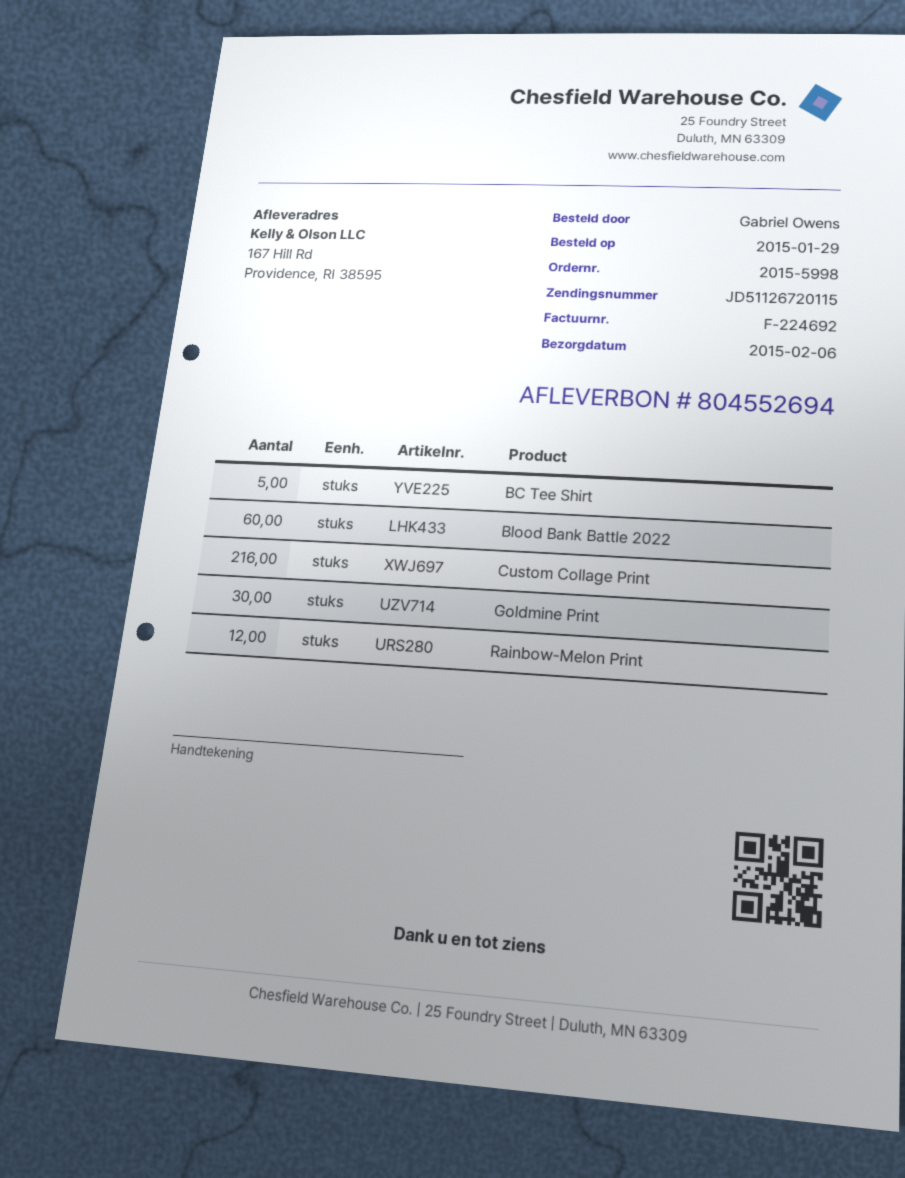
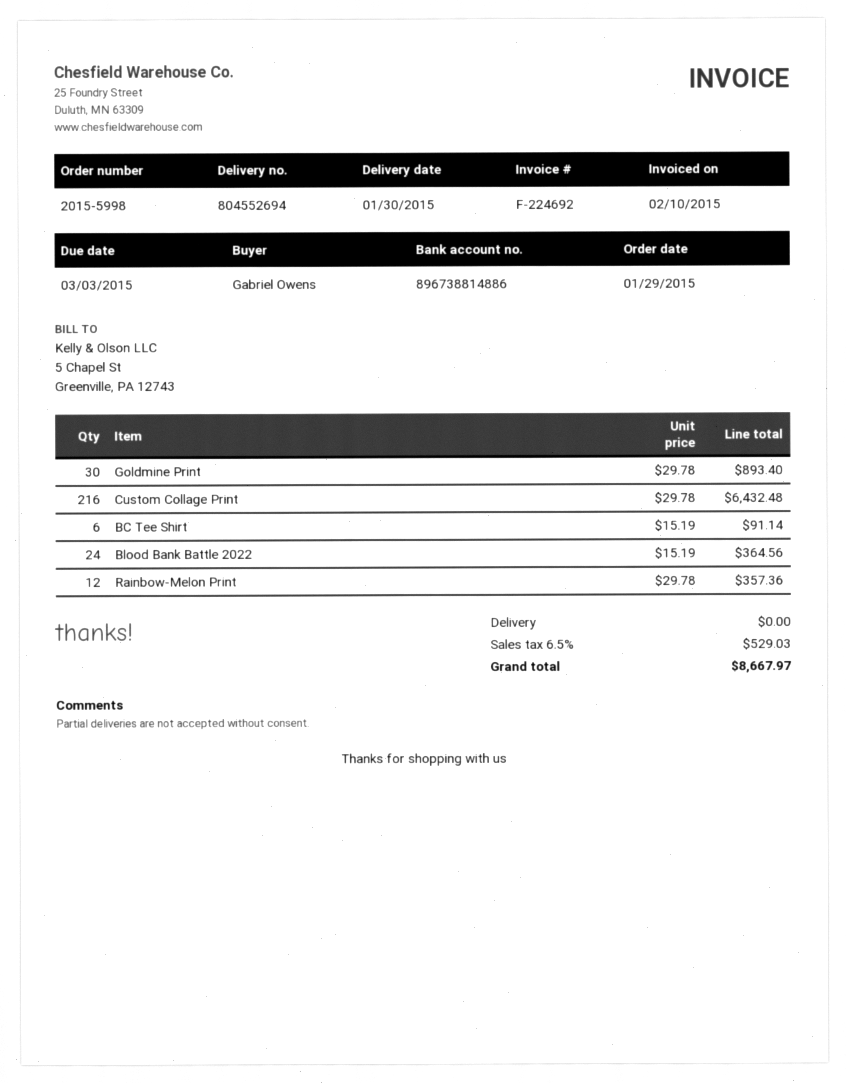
delivery date: 2015-02-06 -> 2015-01-30
BC Tee Shirt: 5 -> 6
Blood Bank Battle 2022: 60 -> 24

